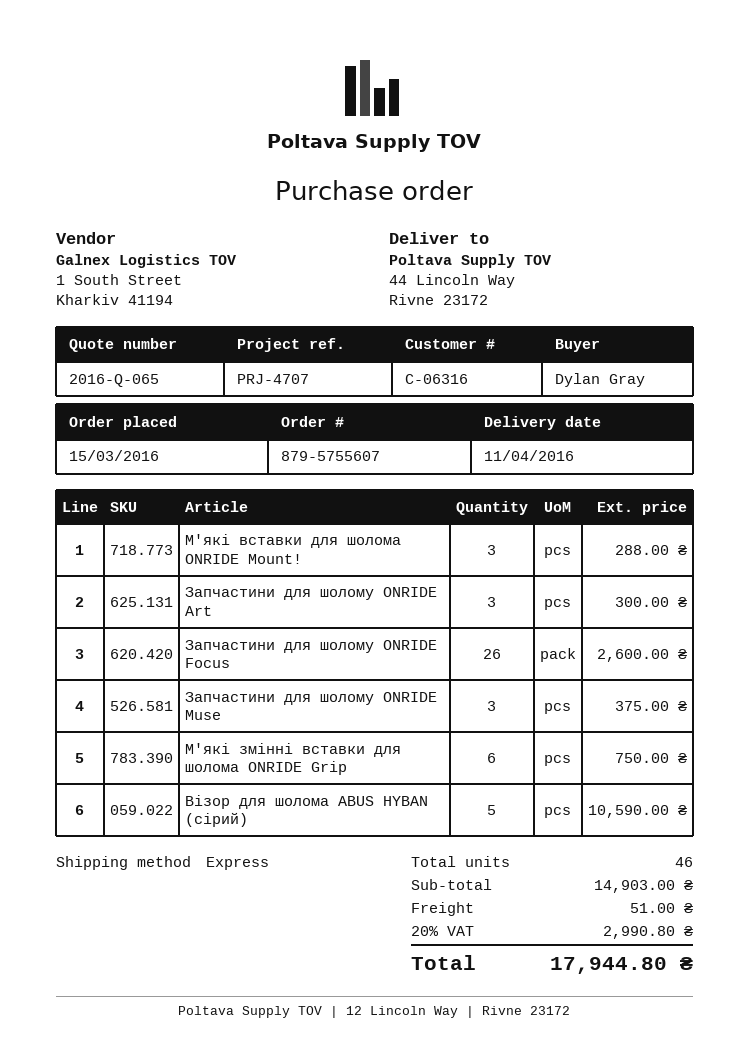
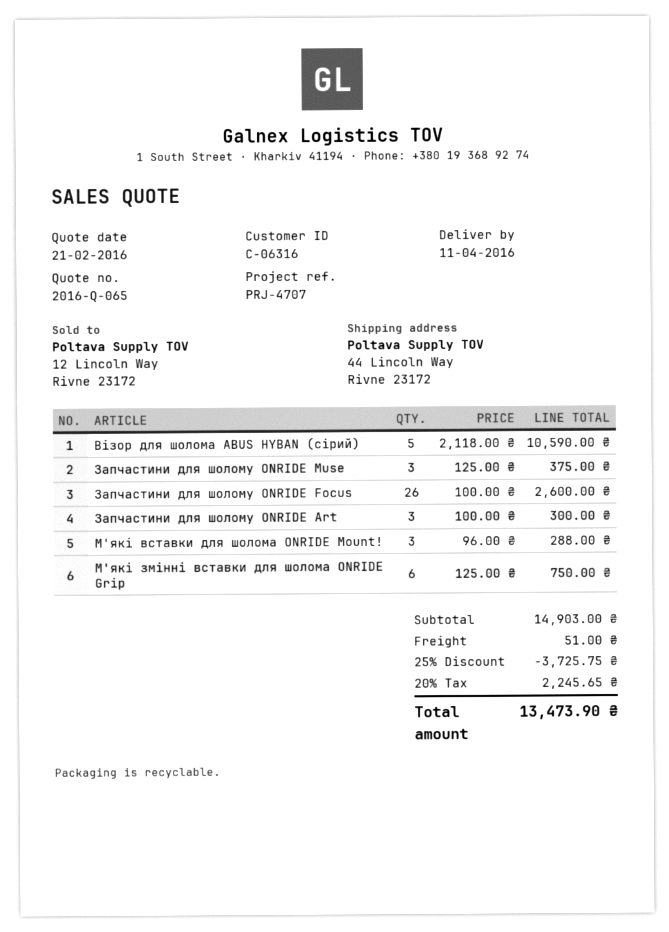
discount: none -> 25% = 3725.75
tax: 20% = 2990.80 -> 20% = 2245.65
total: 17944.80 -> 13473.90

